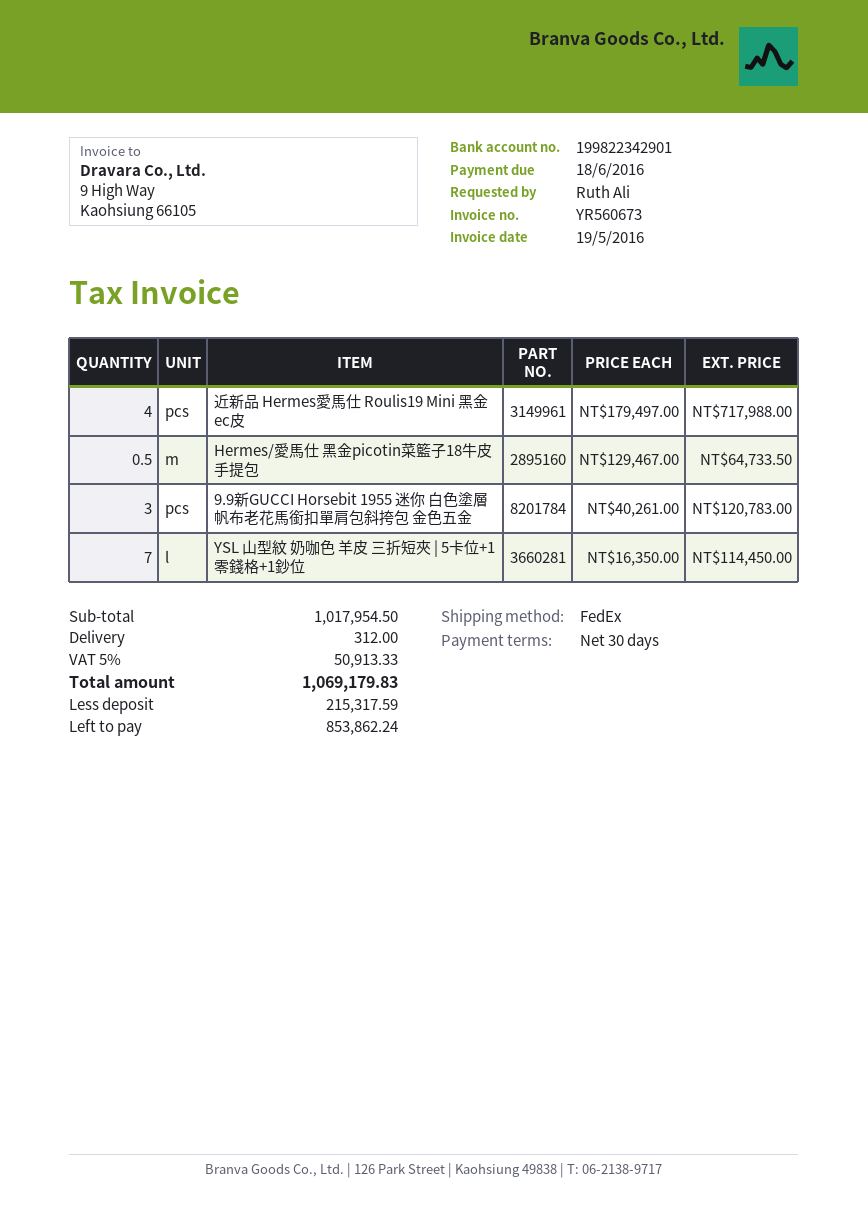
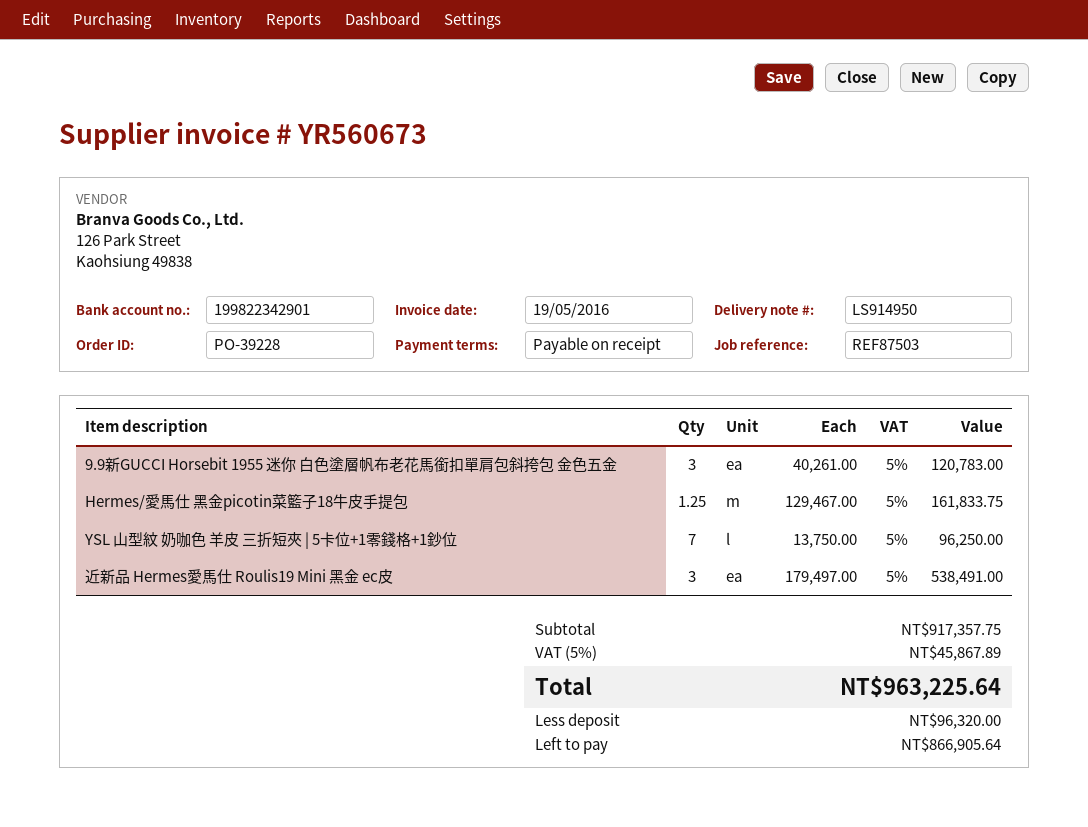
payment terms: 30 days -> on receipt
近新品 Hermes愛馬仕 Roulis19 Mini 黑金 ec皮: 4 x 179497.00 = 717988.00 -> 3 x 179497.00 = 538491.00
Hermes/愛馬仕 黑金picotin菜籃子18牛皮手提包: 0.5 x 129467.00 = 64733.50 -> 1.25 x 129467.00 = 161833.75
YSL 山型紋 奶咖色 羊皮 三折短夾 | 5卡位+1零錢格+1鈔位: 7 x 16350.00 = 114450.00 -> 7 x 13750.00 = 96250.00
subtotal: 1017954.50 -> 917357.75
shipping: 312.00 -> none
tax: 5% = 50913.33 -> 5% = 45867.89
total: 1069179.83 -> 963225.64
deposit: 215317.59 -> 96320.00
balance: 853862.24 -> 866905.64

